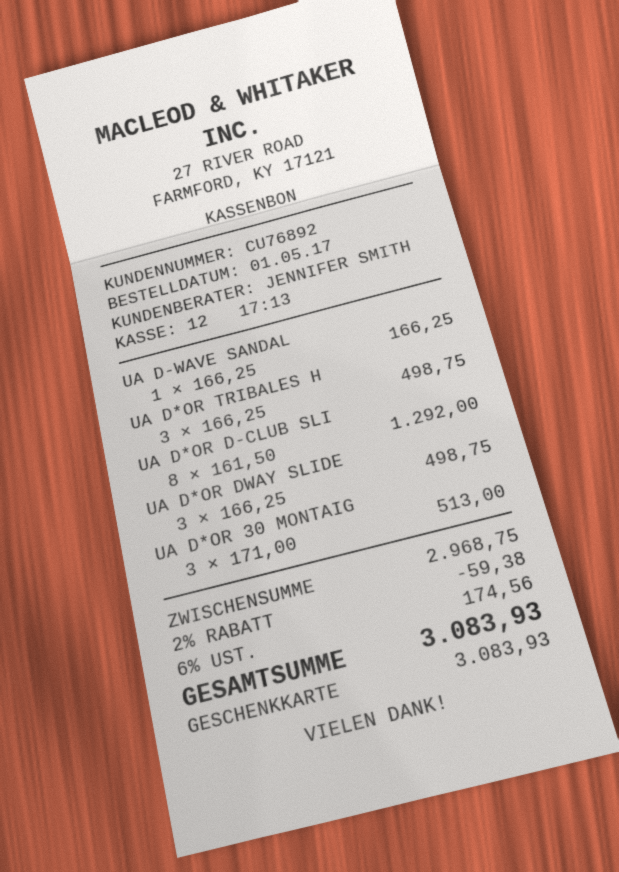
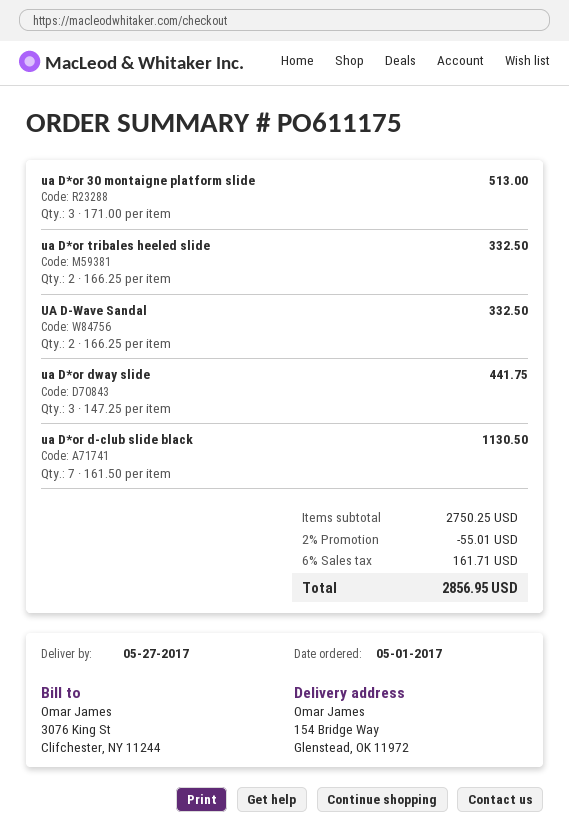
UA D-WAVE SANDAL: 1 x 166.25 = 166.25 -> 2 x 166.25 = 332.50
UA D*OR TRIBALES H: 3 x 166.25 = 498.75 -> 2 x 166.25 = 332.50
UA D*OR D-CLUB SLI: 8 x 161.50 = 1292.00 -> 7 x 161.50 = 1130.50
UA D*OR DWAY SLIDE: 3 x 166.25 = 498.75 -> 3 x 147.25 = 441.75
subtotal: 2968.75 -> 2750.25
discount: 2% = 59.38 -> 2% = 55.01
tax: 6% = 174.56 -> 6% = 161.71
total: 3083.93 -> 2856.95

